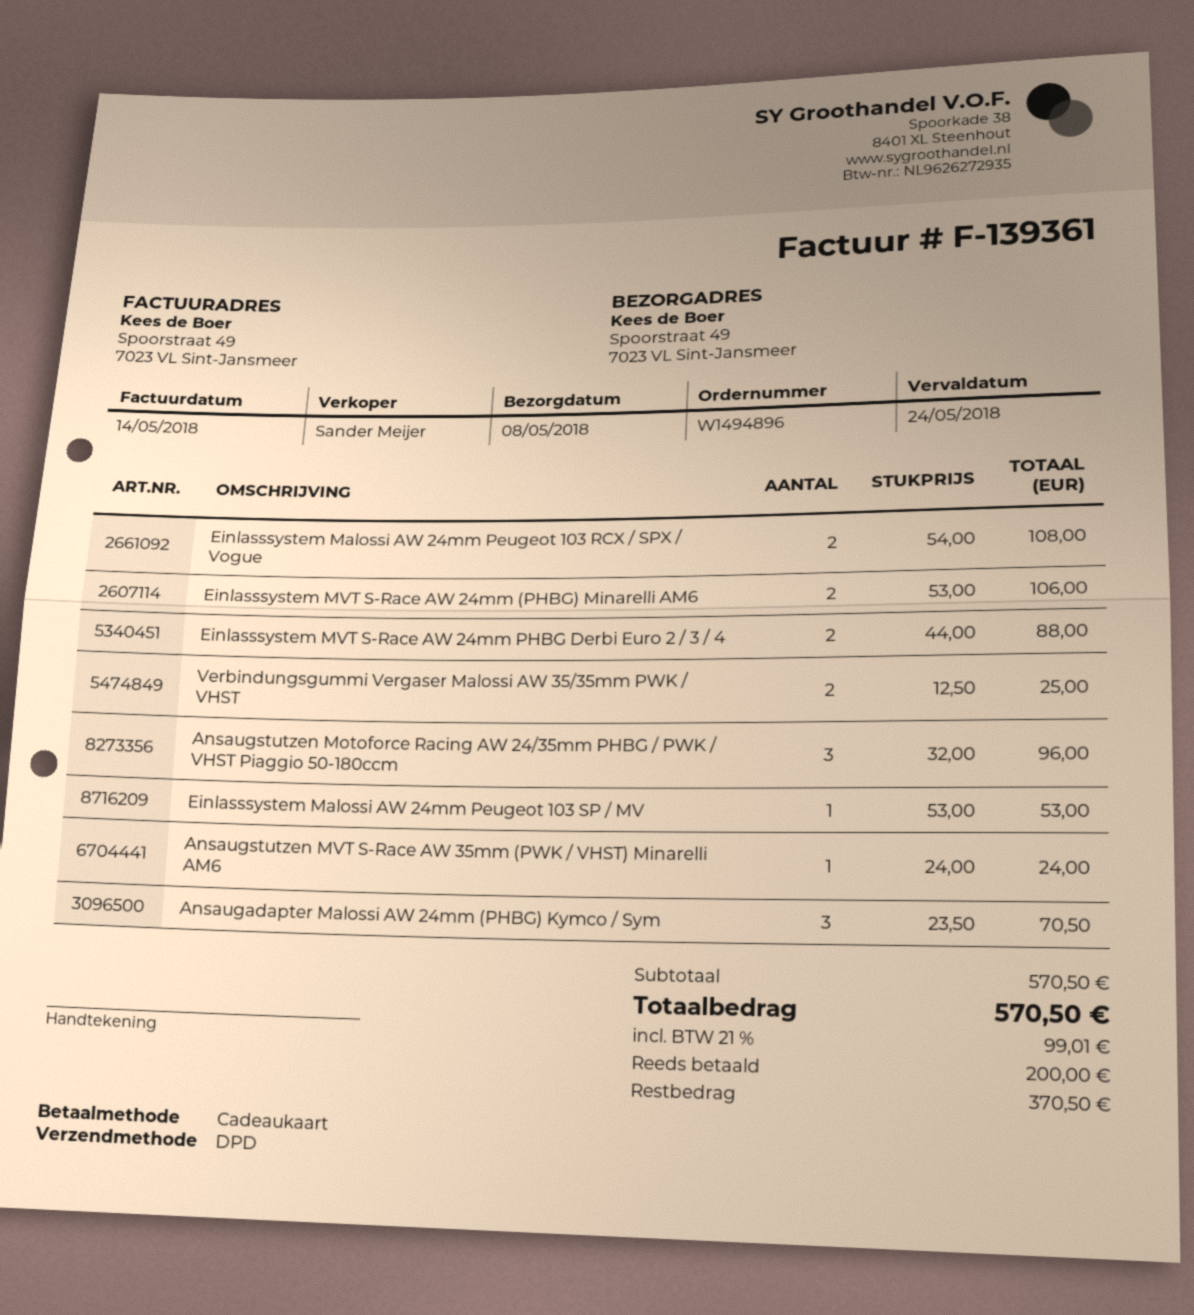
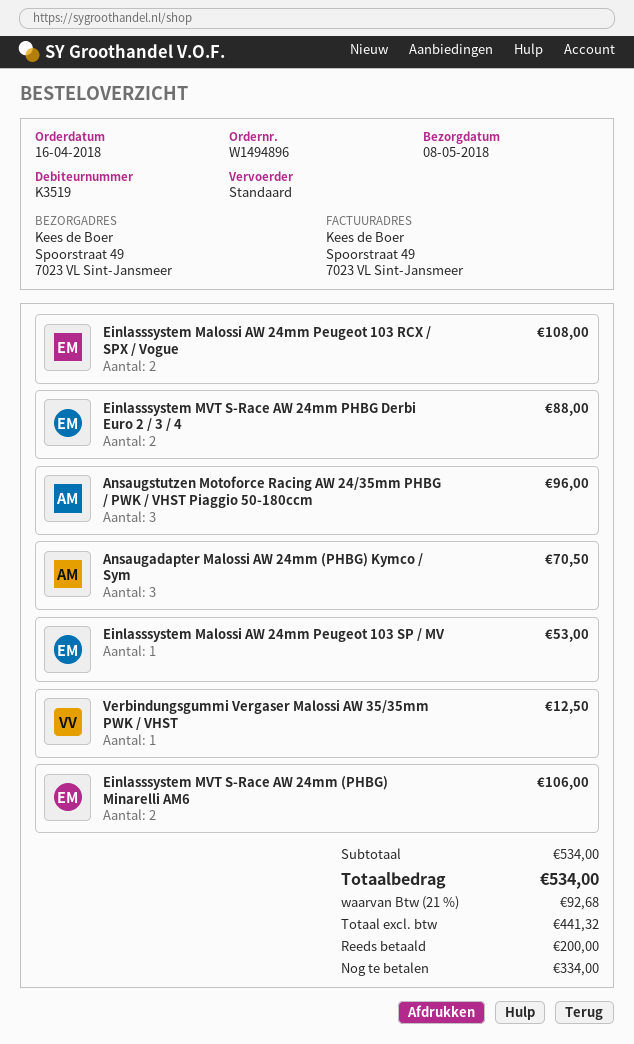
shipping method: DPD -> standard
Verbindungsgummi Vergaser Malossi AW 35/35mm PWK / VHST: 2 for 25.00 -> 1 for 12.50
Ansaugstutzen MVT S-Race AW 35mm (PWK / VHST) Minarelli AM6: 1 for 24.00 -> none
subtotal: 570.50 -> 534.00
tax: 21% = 99.01 -> 21% = 92.68
total: 570.50 -> 534.00
balance: 370.50 -> 334.00

